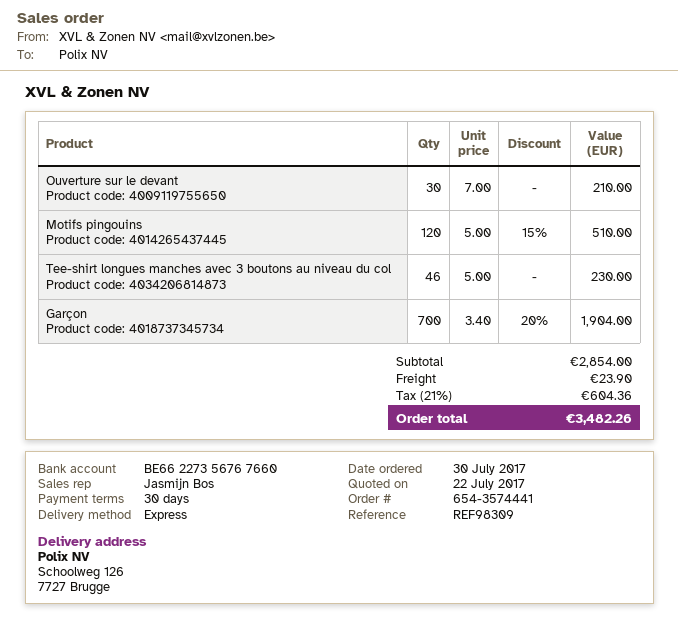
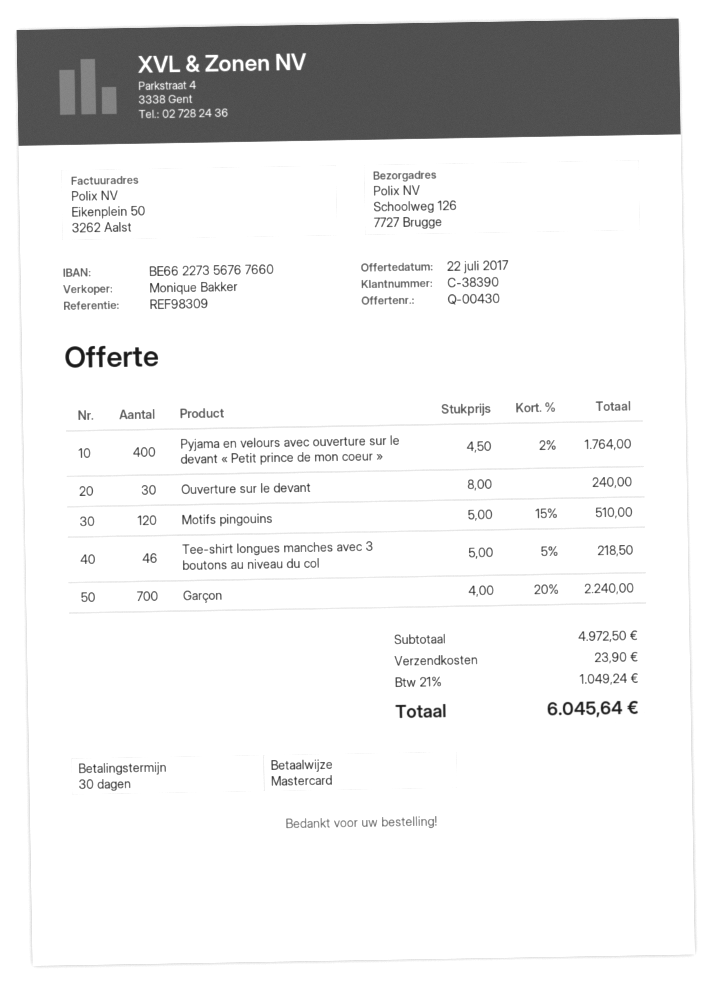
sales rep: Jasmijn Bos -> Monique Bakker
Ouverture sur le devant: 30 x 7.00 = 210.00 -> 30 x 8.00 = 240.00
Tee-shirt longues manches avec 3 boutons au niveau du col: 46 x 5.00 = 230.00 -> 46 x 5.00 - 5% = 218.50
Garçon: 700 x 3.40 - 20% = 1904.00 -> 700 x 4.00 - 20% = 2240.00
Pyjama en velours avec ouverture sur le devant « Petit prince de mon coeur »: none -> 400 x 4.50 - 2% = 1764.00
subtotal: 2854.00 -> 4972.50
tax: 21% = 604.36 -> 21% = 1049.24
total: 3482.26 -> 6045.64

